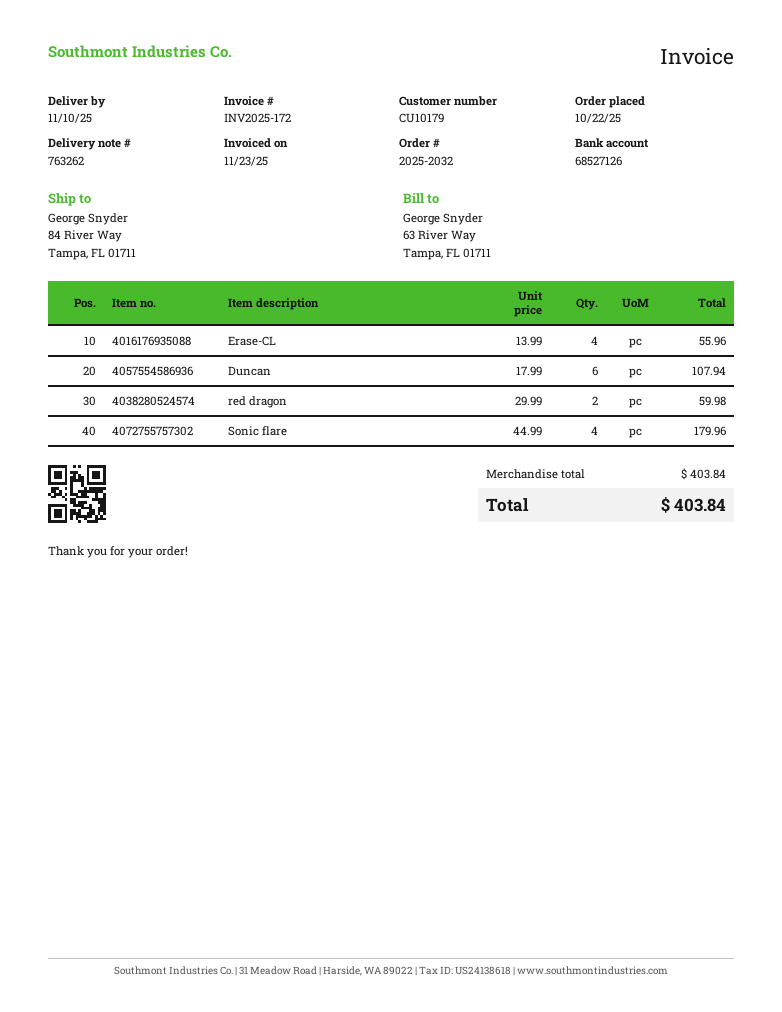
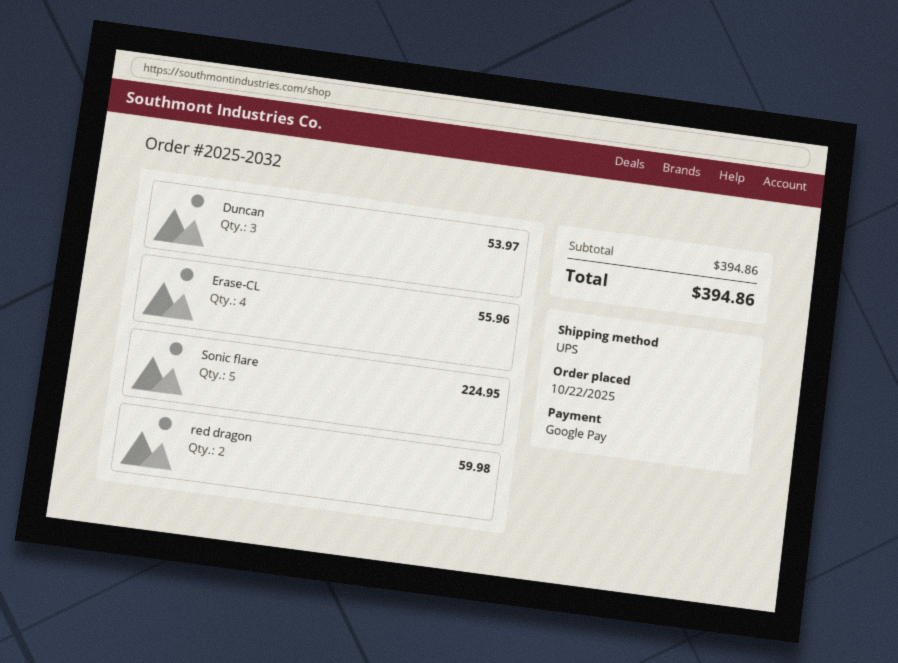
Duncan: 6 for 107.94 -> 3 for 53.97
Sonic flare: 4 for 179.96 -> 5 for 224.95
subtotal: 403.84 -> 394.86
total: 403.84 -> 394.86

